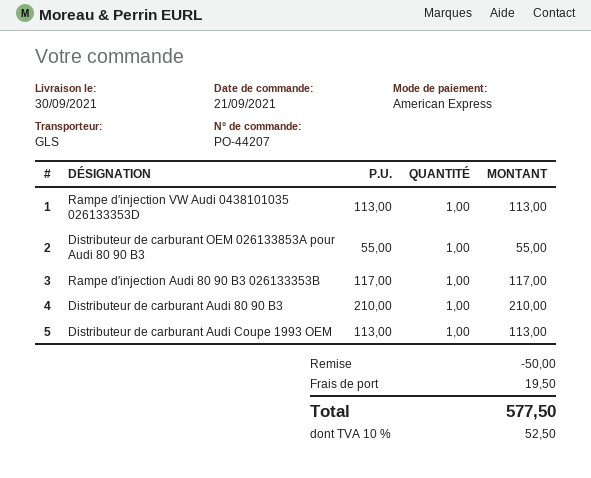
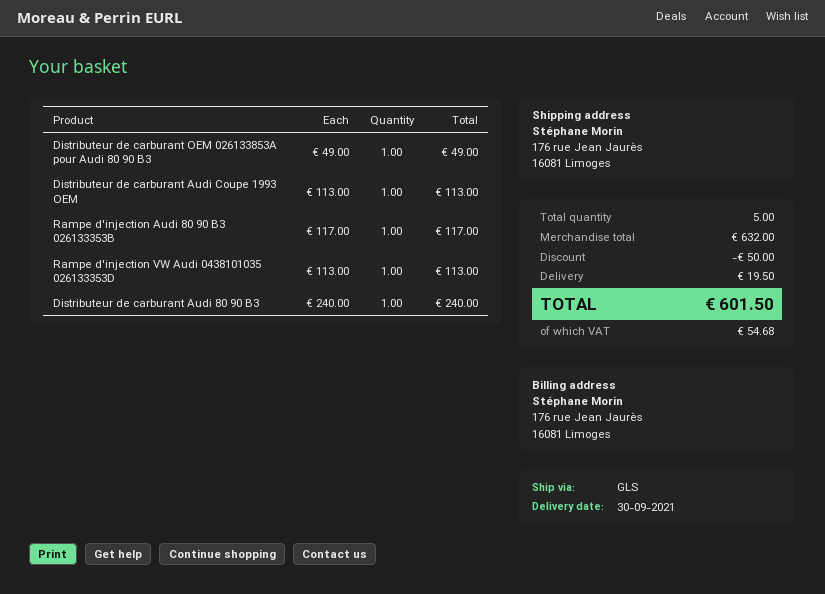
Distributeur de carburant OEM 026133853A pour Audi 80 90 B3: 1 x 55.00 = 55.00 -> 1 x 49.00 = 49.00
Distributeur de carburant Audi 80 90 B3: 1 x 210.00 = 210.00 -> 1 x 240.00 = 240.00
tax: 52.50 -> 54.68
total: 577.50 -> 601.50

